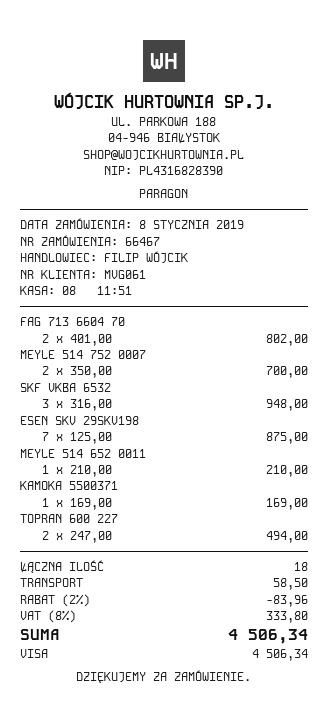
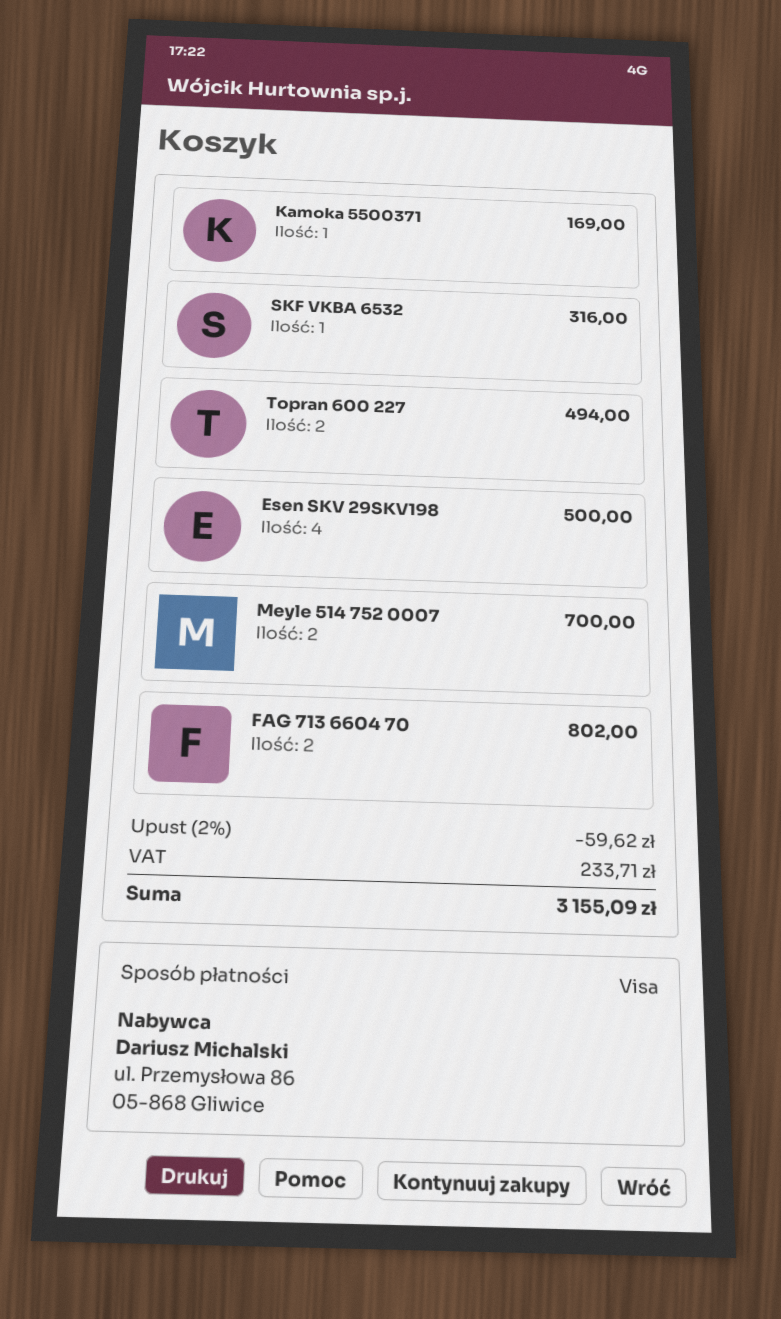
SKF VKBA 6532: 3 for 948.00 -> 1 for 316.00
ESEN SKV 29SKV198: 7 for 875.00 -> 4 for 500.00
MEYLE 514 652 0011: 1 for 210.00 -> none
discount: 2% = 83.96 -> 2% = 59.62
shipping: 58.50 -> none
tax: 333.80 -> 233.71
total: 4506.34 -> 3155.09

